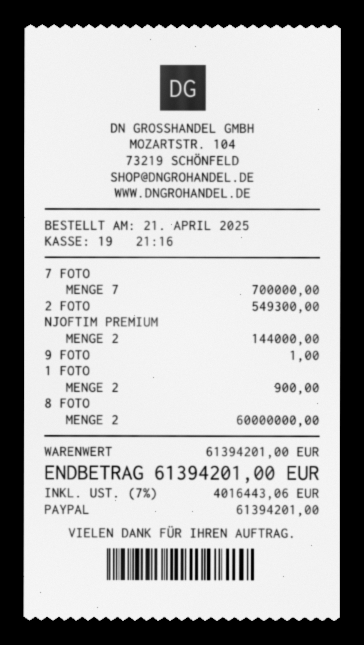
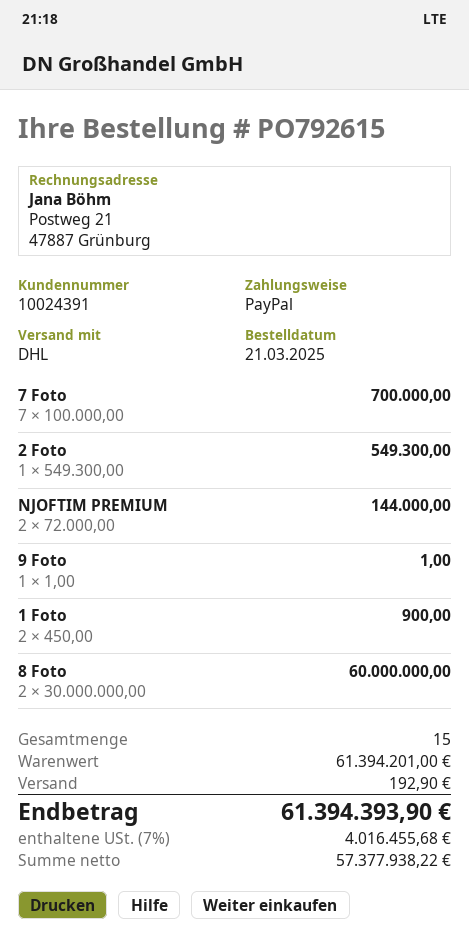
order date: 2025-04-21 -> 2025-03-21
shipping: none -> 192.90
tax: 7% = 4016443.06 -> 7% = 4016455.68
total: 61394201.00 -> 61394393.90

